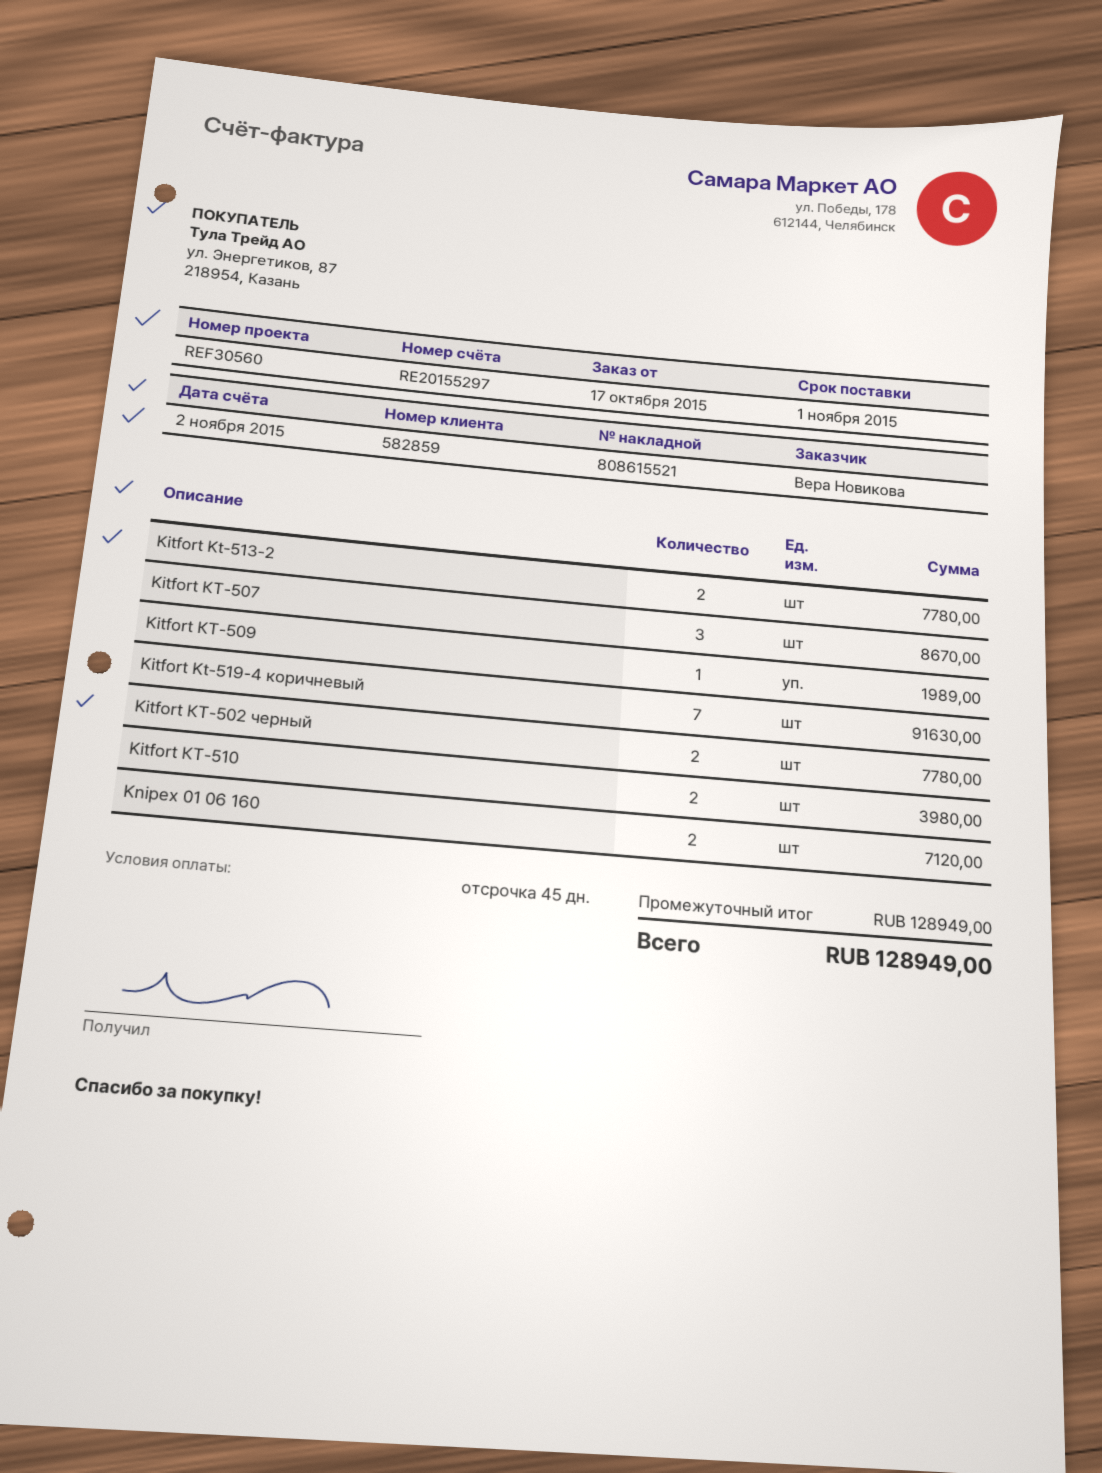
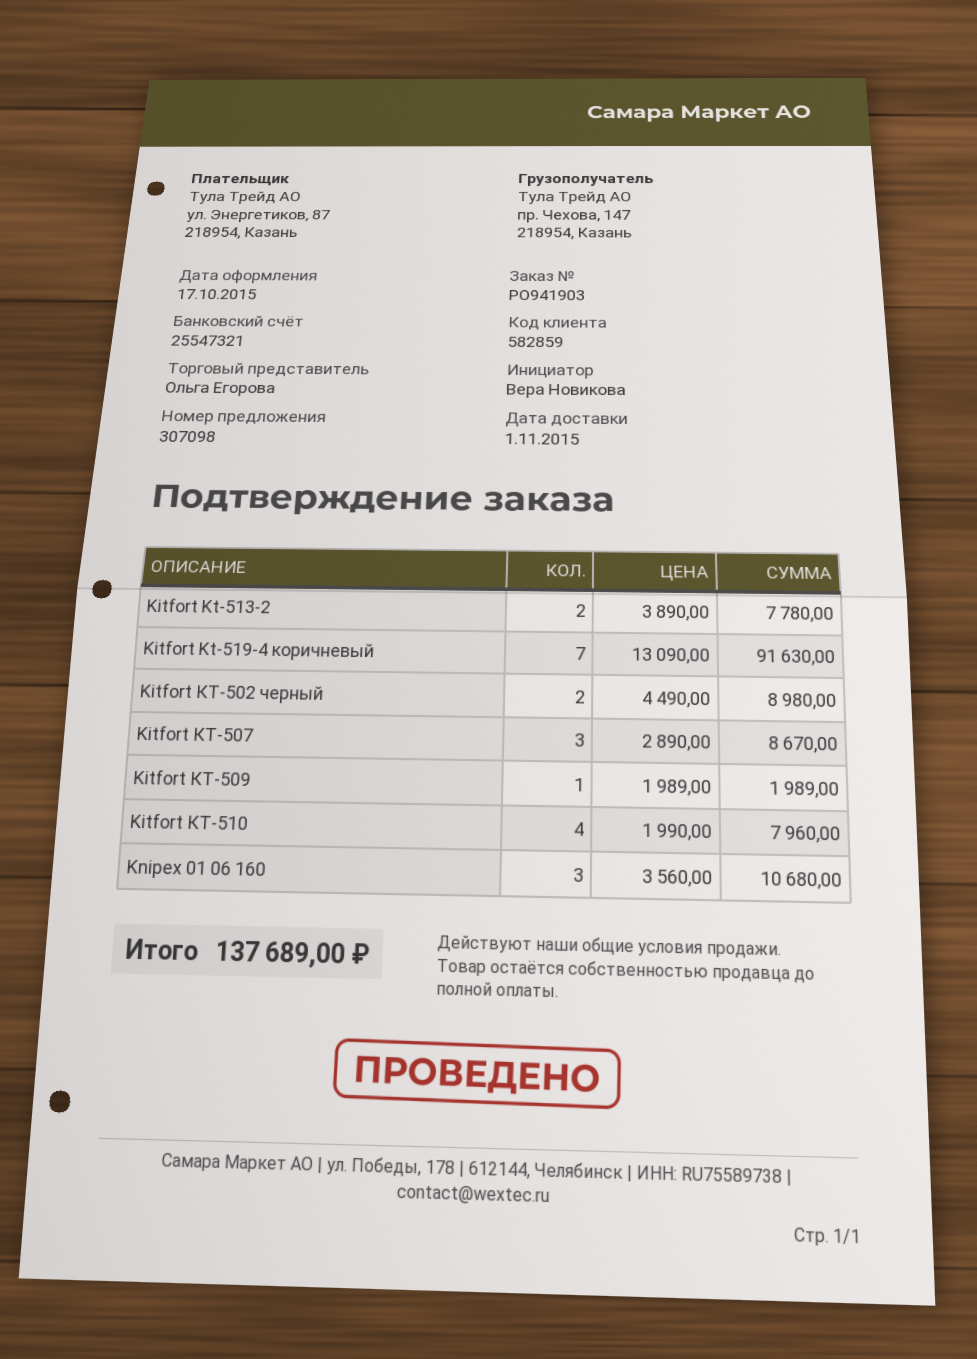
Kitfort КТ-502 черный: 2 for 7780.00 -> 2 for 8980.00
Kitfort КТ-510: 2 for 3980.00 -> 4 for 7960.00
Knipex 01 06 160: 2 for 7120.00 -> 3 for 10680.00
total: 128949.00 -> 137689.00

